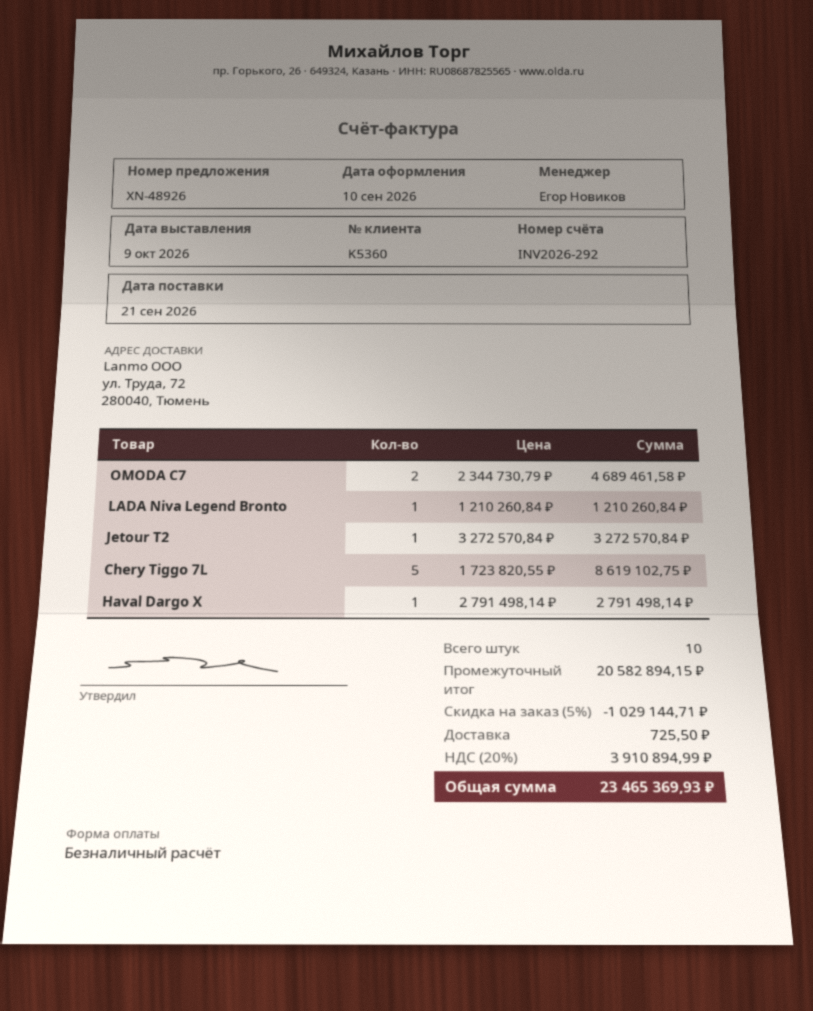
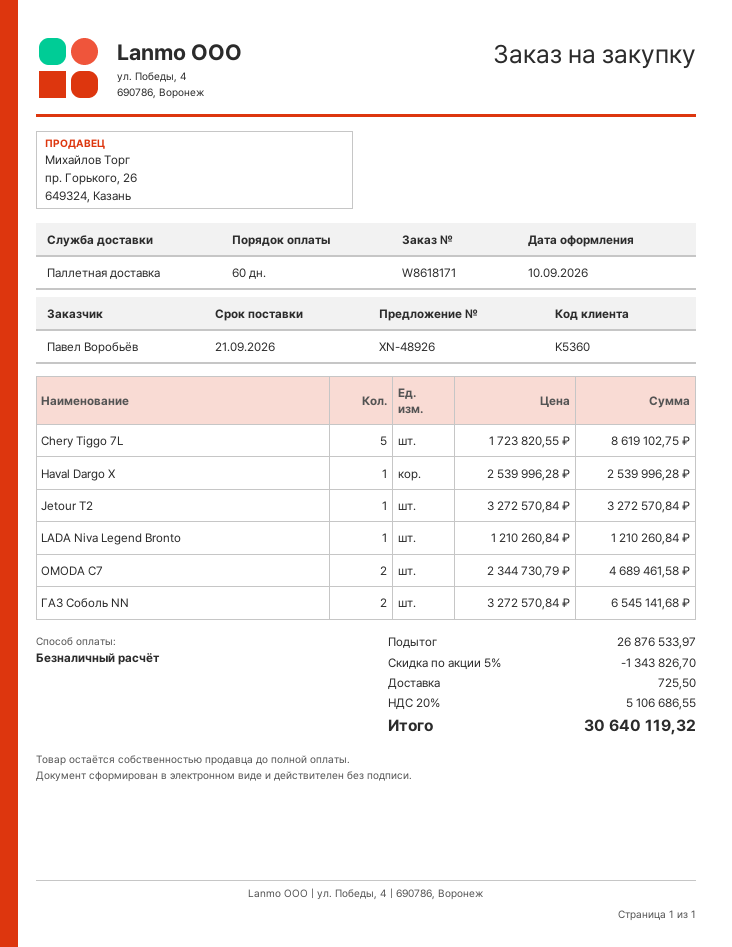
Haval Dargo X: 1 x 2791498.14 = 2791498.14 -> 1 x 2539996.28 = 2539996.28
ГАЗ Соболь NN: none -> 2 x 3272570.84 = 6545141.68
subtotal: 20582894.15 -> 26876533.97
discount: 5% = 1029144.71 -> 5% = 1343826.70
tax: 20% = 3910894.99 -> 20% = 5106686.55
total: 23465369.93 -> 30640119.32

